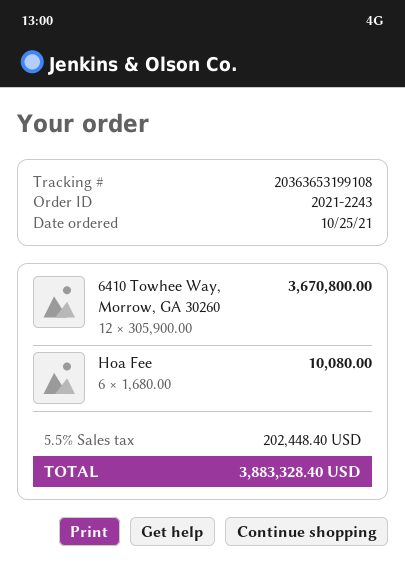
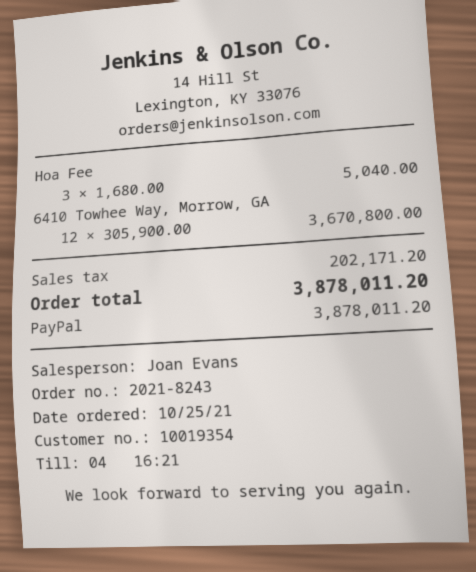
order number: 2021-2243 -> 2021-8243
Hoa Fee: 6 x 1680.00 = 10080.00 -> 3 x 1680.00 = 5040.00
tax: 202448.40 -> 202171.20
total: 3883328.40 -> 3878011.20

